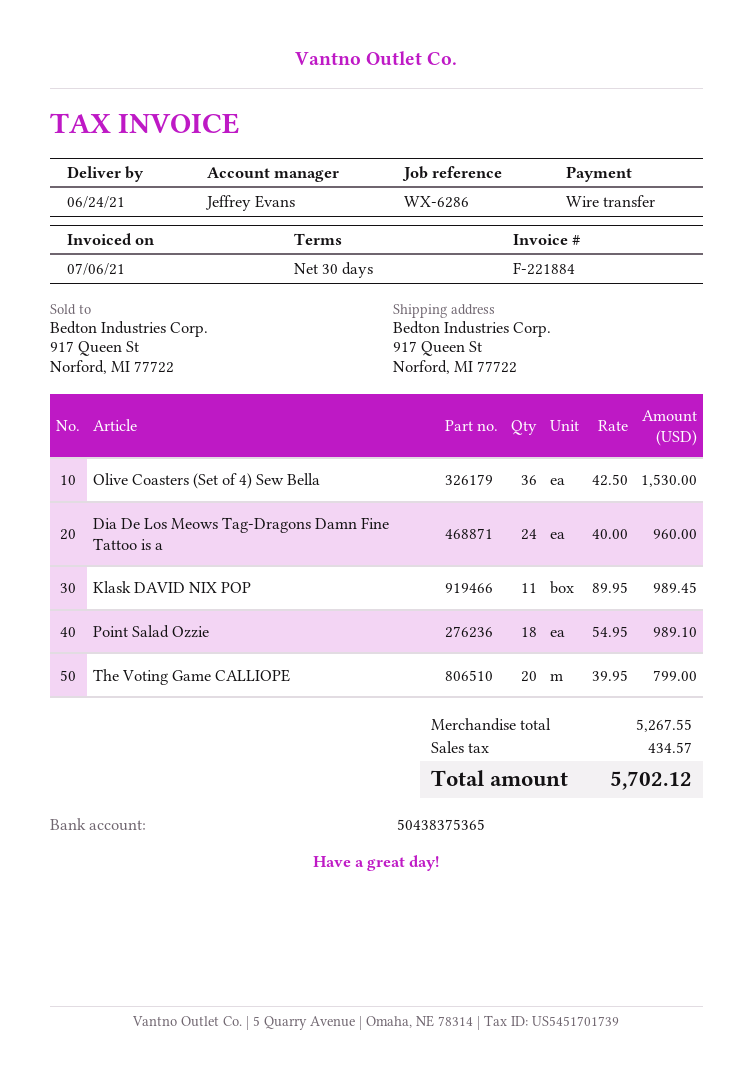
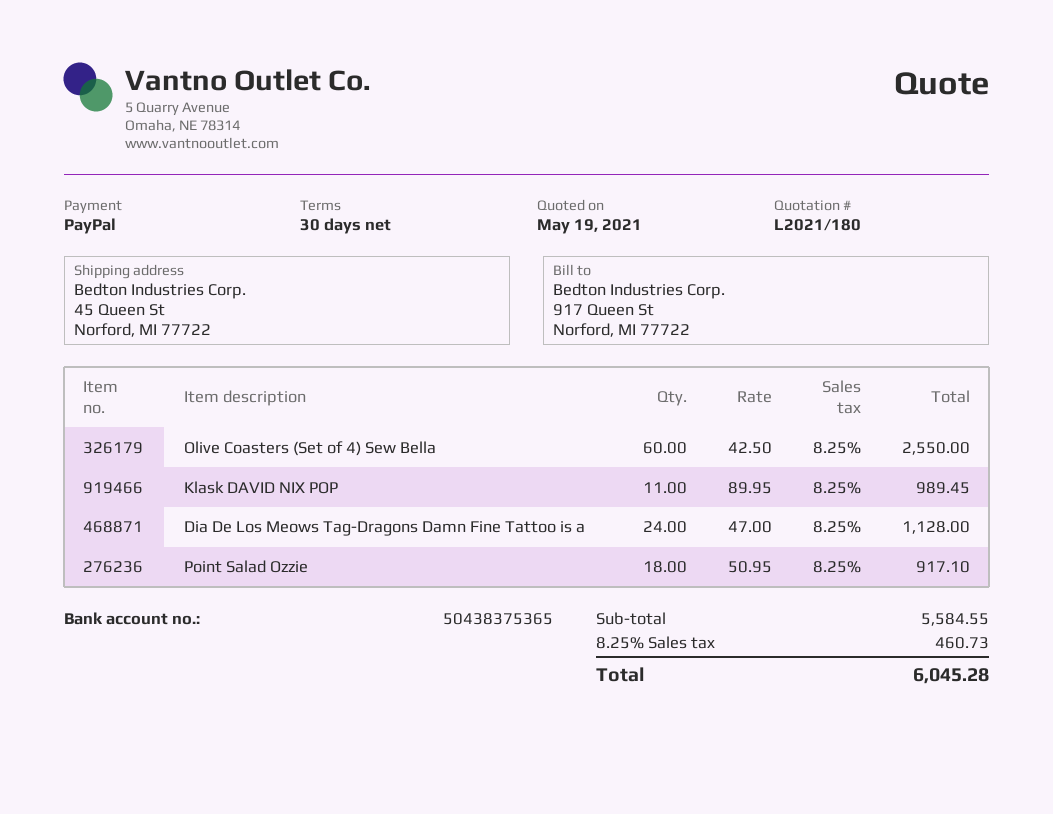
payment method: bank transfer -> PayPal
ship to: 917 Queen St, Norford, MI 77722 -> 45 Queen St, Norford, MI 77722
Olive Coasters (Set of 4) Sew Bella: 36 x 42.50 = 1530.00 -> 60 x 42.50 = 2550.00
Dia De Los Meows Tag-Dragons Damn Fine Tattoo is a: 24 x 40.00 = 960.00 -> 24 x 47.00 = 1128.00
Point Salad Ozzie: 18 x 54.95 = 989.10 -> 18 x 50.95 = 917.10
The Voting Game CALLIOPE: 20 x 39.95 = 799.00 -> none
subtotal: 5267.55 -> 5584.55
tax: 434.57 -> 460.73
total: 5702.12 -> 6045.28

